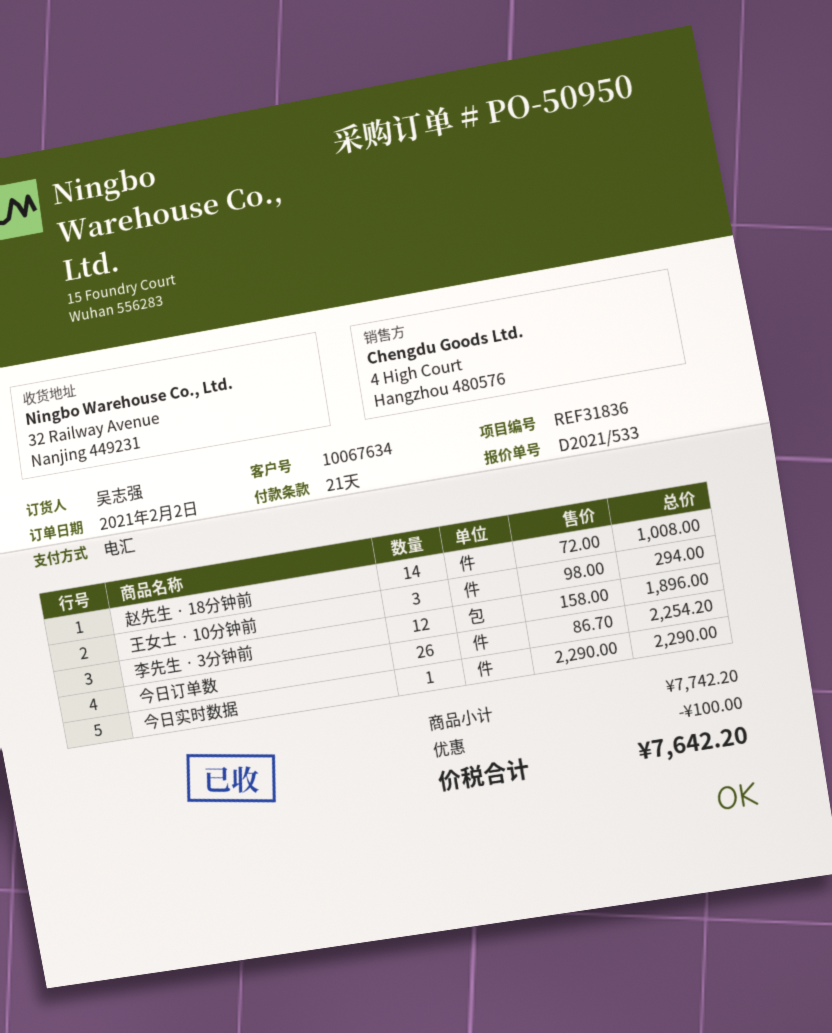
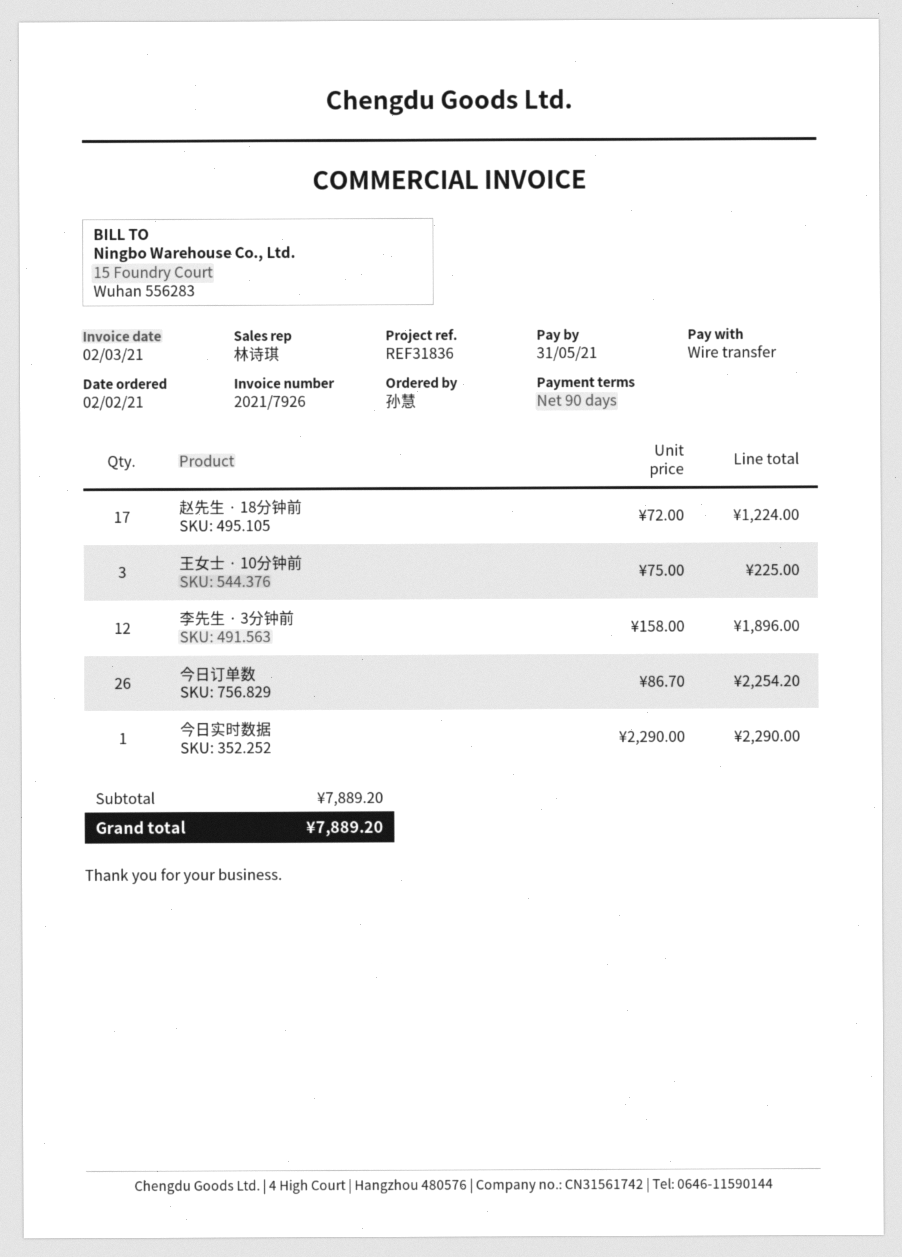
payment terms: 21 days -> 90 days
ordered by: 吴志强 -> 孙慧
赵先生 · 18分钟前: 14 x 72.00 = 1008.00 -> 17 x 72.00 = 1224.00
王女士 · 10分钟前: 3 x 98.00 = 294.00 -> 3 x 75.00 = 225.00
subtotal: 7742.20 -> 7889.20
discount: 100.00 -> none
total: 7642.20 -> 7889.20

